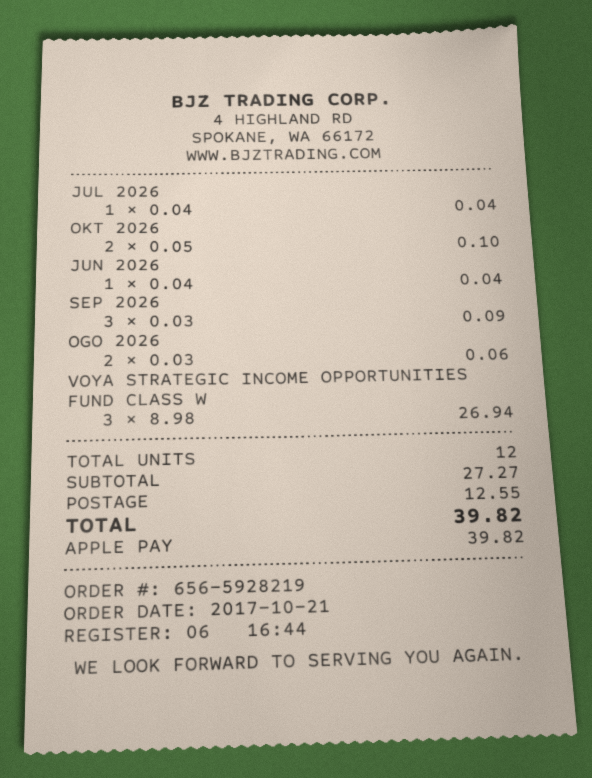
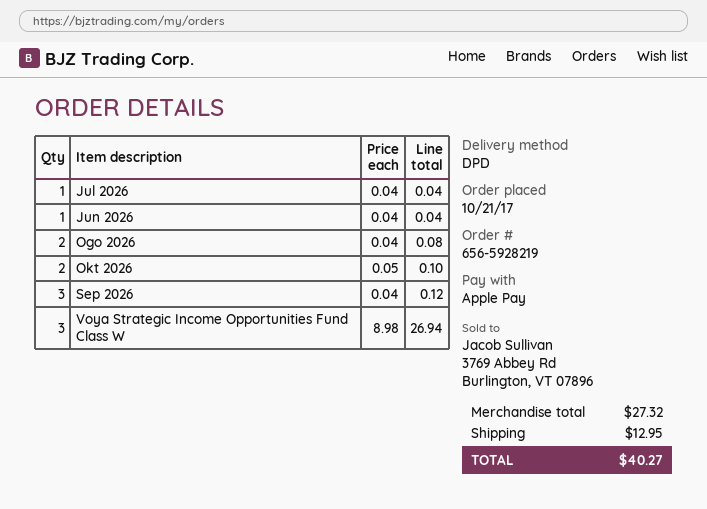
SEP 2026: 3 x 0.03 = 0.09 -> 3 x 0.04 = 0.12
OGO 2026: 2 x 0.03 = 0.06 -> 2 x 0.04 = 0.08
subtotal: 27.27 -> 27.32
shipping: 12.55 -> 12.95
total: 39.82 -> 40.27

